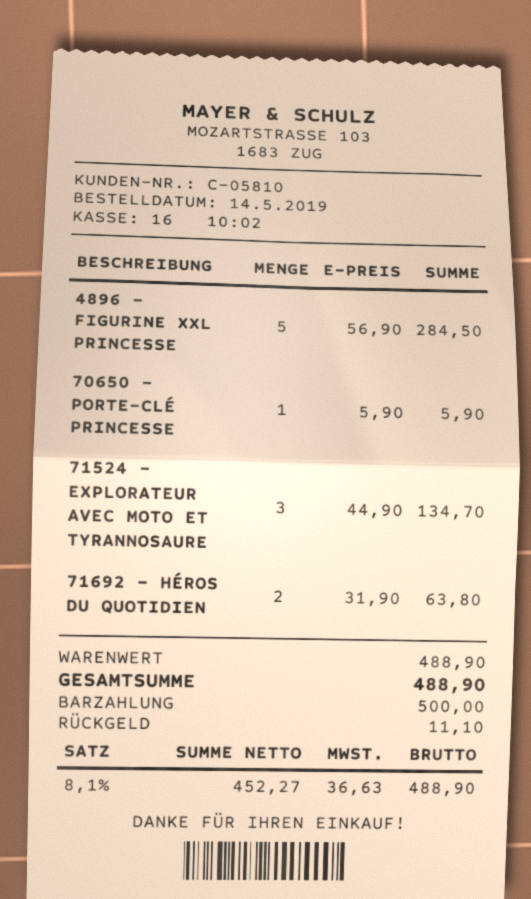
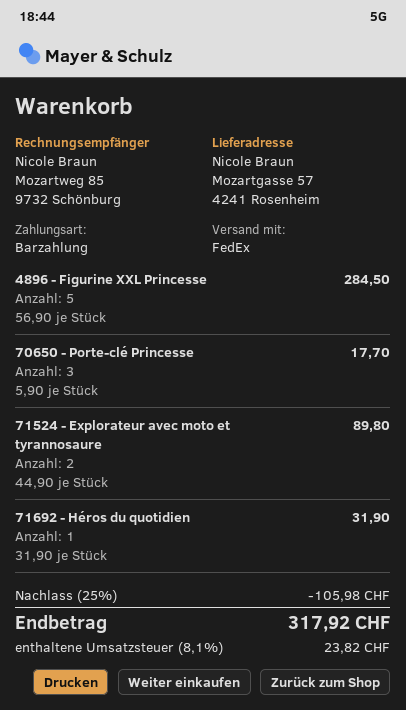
70650 - PORTE-CLÉ PRINCESSE: 1 x 5.90 = 5.90 -> 3 x 5.90 = 17.70
71524 - EXPLORATEUR AVEC MOTO ET TYRANNOSAURE: 3 x 44.90 = 134.70 -> 2 x 44.90 = 89.80
71692 - HÉROS DU QUOTIDIEN: 2 x 31.90 = 63.80 -> 1 x 31.90 = 31.90
discount: none -> 25% = 105.98
tax: 8.1% = 36.63 -> 8.1% = 23.82
total: 488.90 -> 317.92

